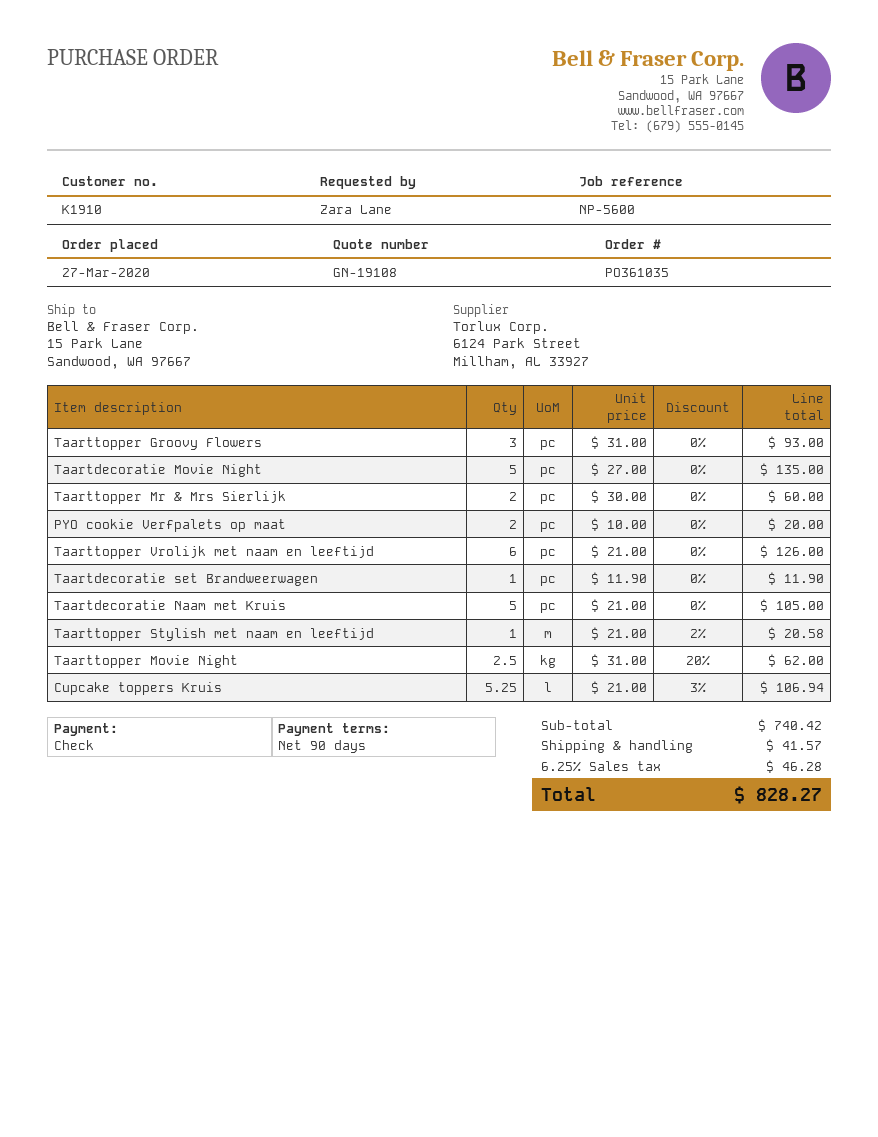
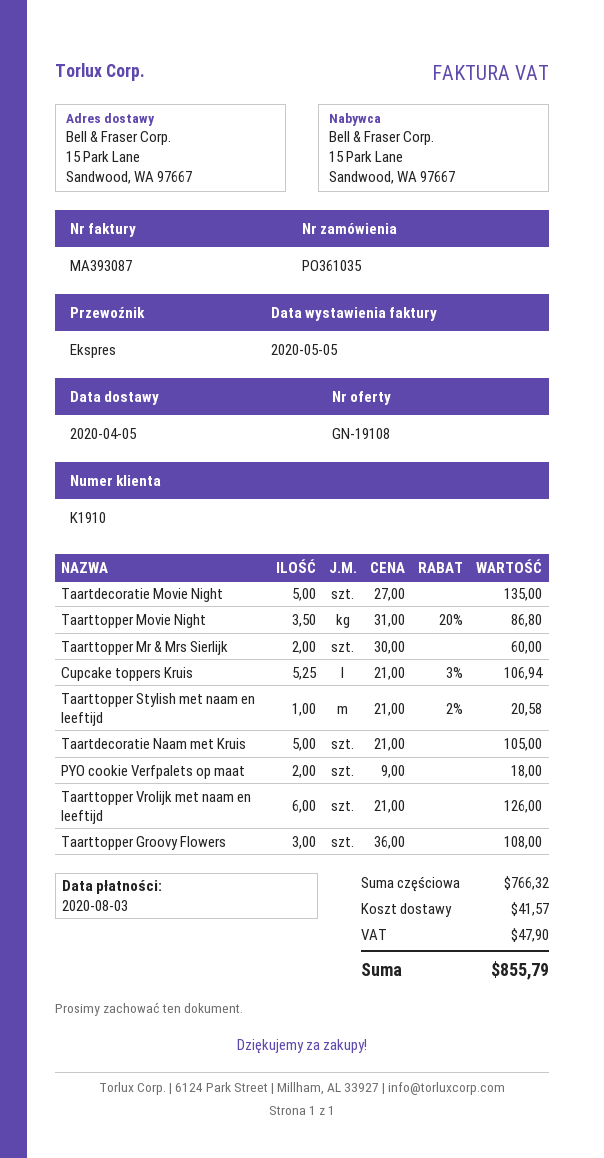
Taarttopper Groovy Flowers: 3 x 31.00 = 93.00 -> 3 x 36.00 = 108.00
PYO cookie Verfpalets op maat: 2 x 10.00 = 20.00 -> 2 x 9.00 = 18.00
Taartdecoratie set Brandweerwagen: 1 x 11.90 = 11.90 -> none
Taarttopper Movie Night: 2.5 x 31.00 - 20% = 62.00 -> 3.5 x 31.00 - 20% = 86.80
subtotal: 740.42 -> 766.32
tax: 46.28 -> 47.90
total: 828.27 -> 855.79

